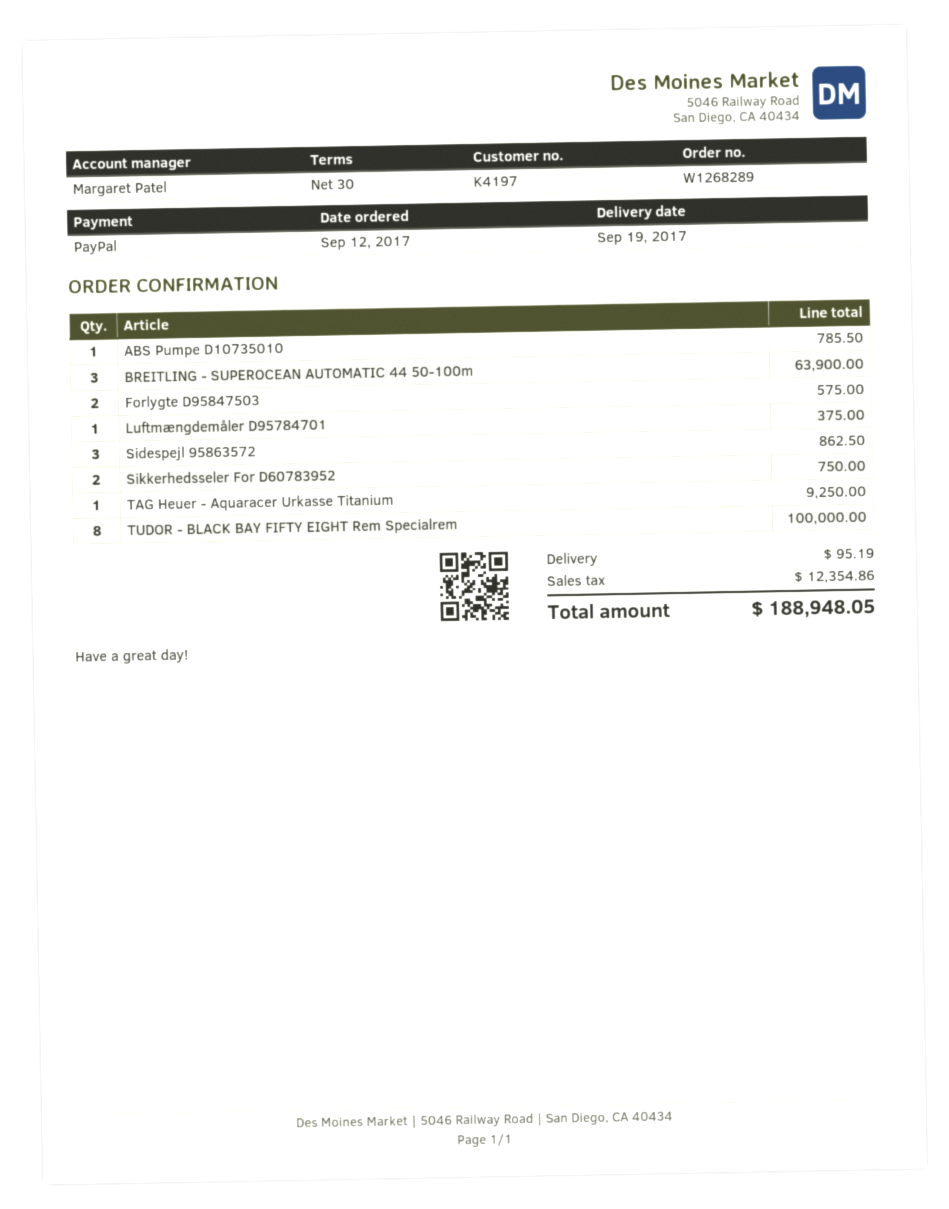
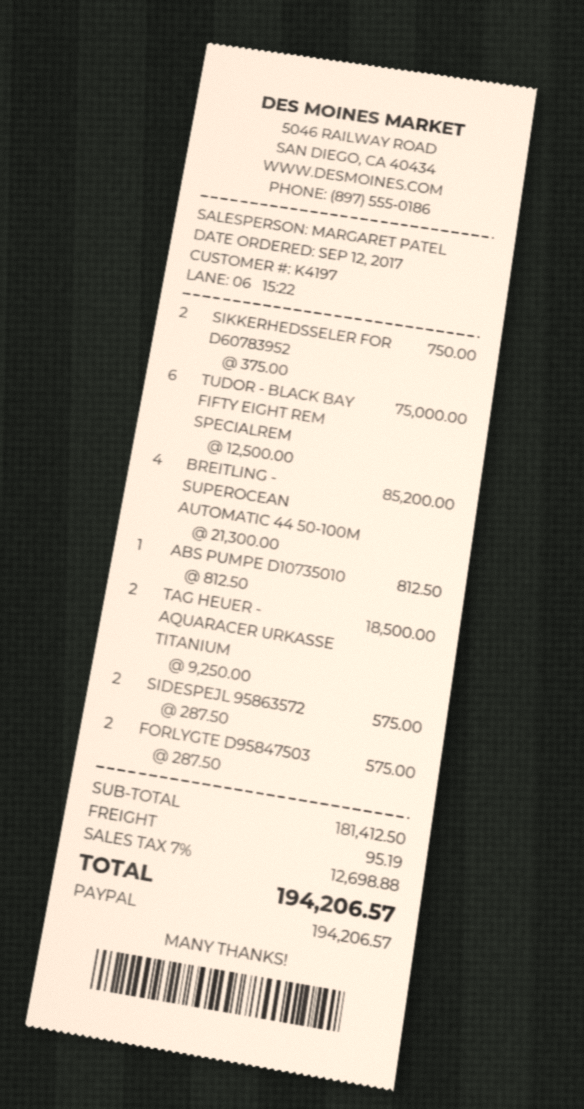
ABS Pumpe D10735010: 1 for 785.50 -> 1 for 812.50
BREITLING - SUPEROCEAN AUTOMATIC 44 50-100m: 3 for 63900.00 -> 4 for 85200.00
Luftmængdemåler D95784701: 1 for 375.00 -> none
Sidespejl 95863572: 3 for 862.50 -> 2 for 575.00
TAG Heuer - Aquaracer Urkasse Titanium: 1 for 9250.00 -> 2 for 18500.00
TUDOR - BLACK BAY FIFTY EIGHT Rem Specialrem: 8 for 100000.00 -> 6 for 75000.00
tax: 12354.86 -> 12698.88
total: 188948.05 -> 194206.57

